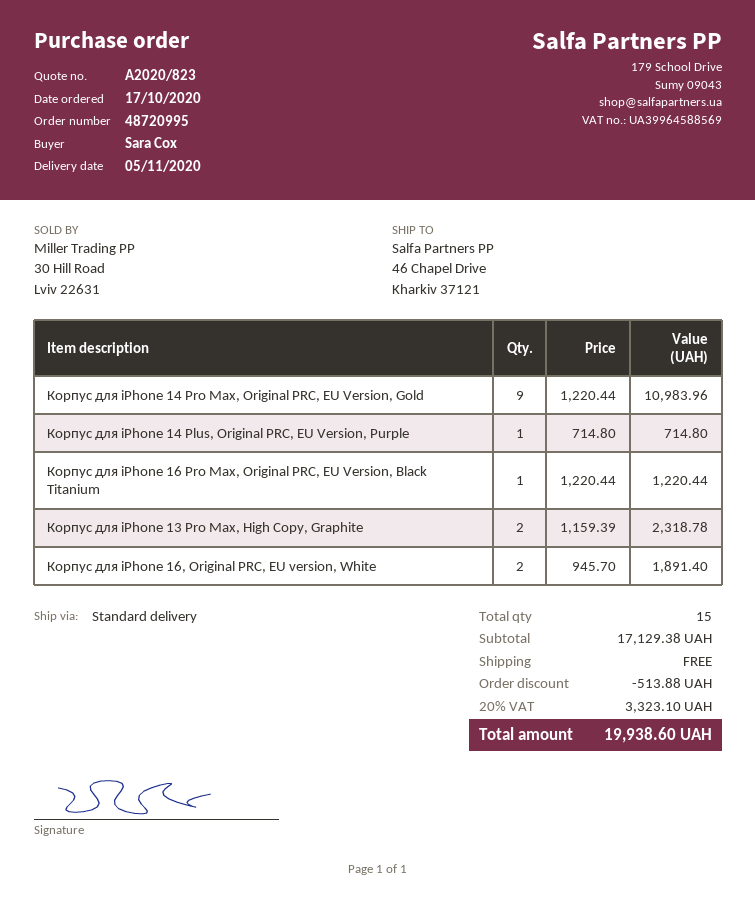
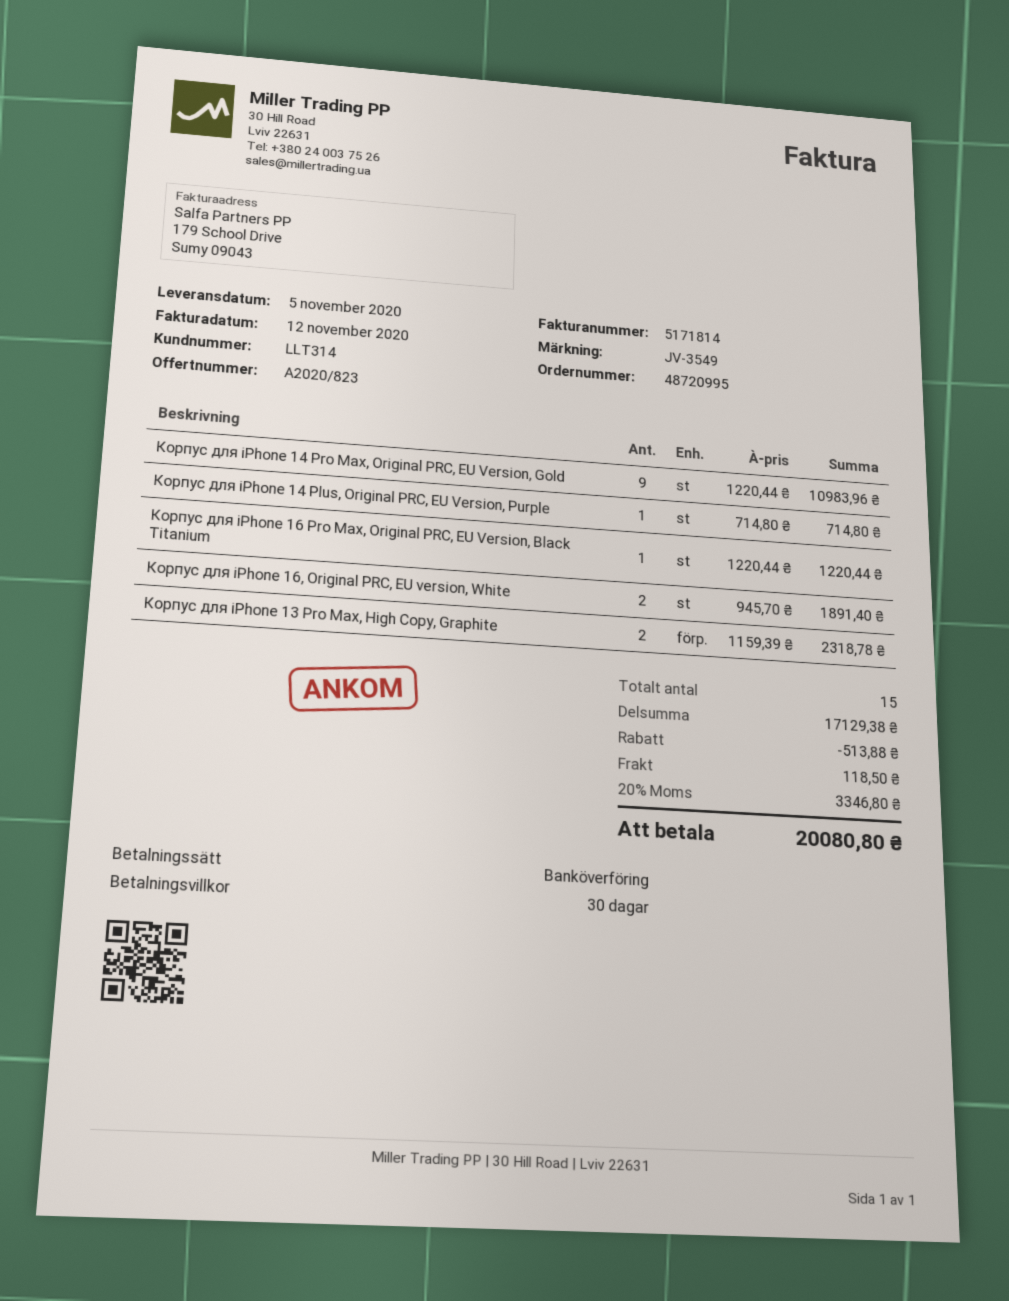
shipping: 0.00 -> 118.50
tax: 20% = 3323.10 -> 20% = 3346.80
total: 19938.60 -> 20080.80

